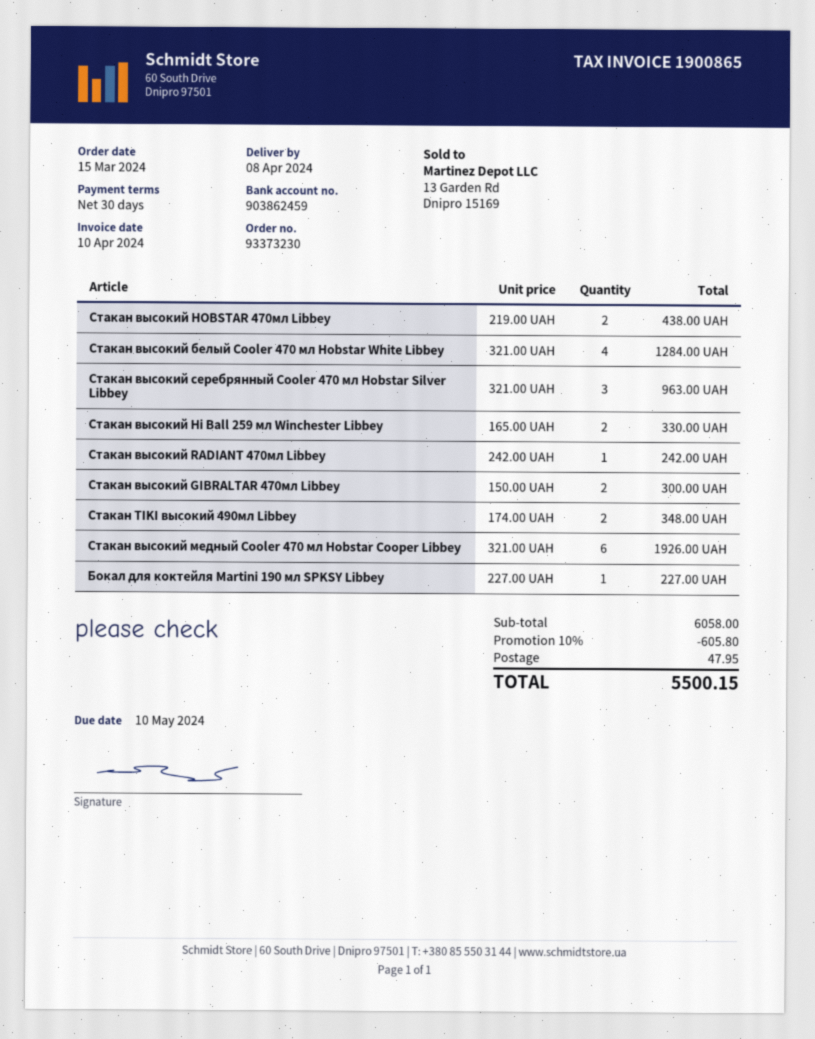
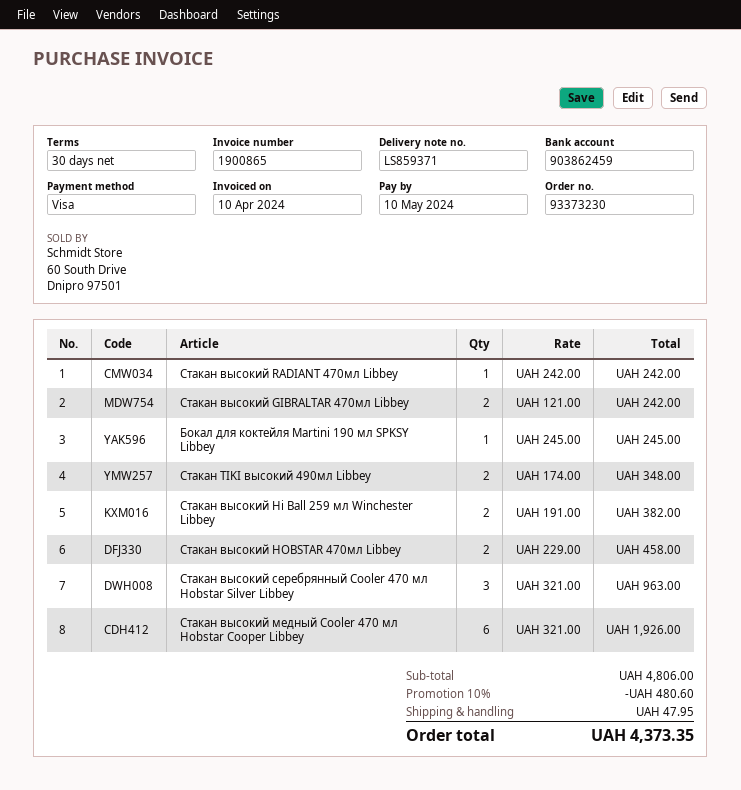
Стакан высокий HOBSTAR 470мл Libbey: 2 x 219.00 = 438.00 -> 2 x 229.00 = 458.00
Стакан высокий белый Cooler 470 мл Hobstar White Libbey: 4 x 321.00 = 1284.00 -> none
Стакан высокий Hi Ball 259 мл Winchester Libbey: 2 x 165.00 = 330.00 -> 2 x 191.00 = 382.00
Стакан высокий GIBRALTAR 470мл Libbey: 2 x 150.00 = 300.00 -> 2 x 121.00 = 242.00
Бокал для коктейля Martini 190 мл SPKSY Libbey: 1 x 227.00 = 227.00 -> 1 x 245.00 = 245.00
subtotal: 6058.00 -> 4806.00
discount: 10% = 605.80 -> 10% = 480.60
total: 5500.15 -> 4373.35

